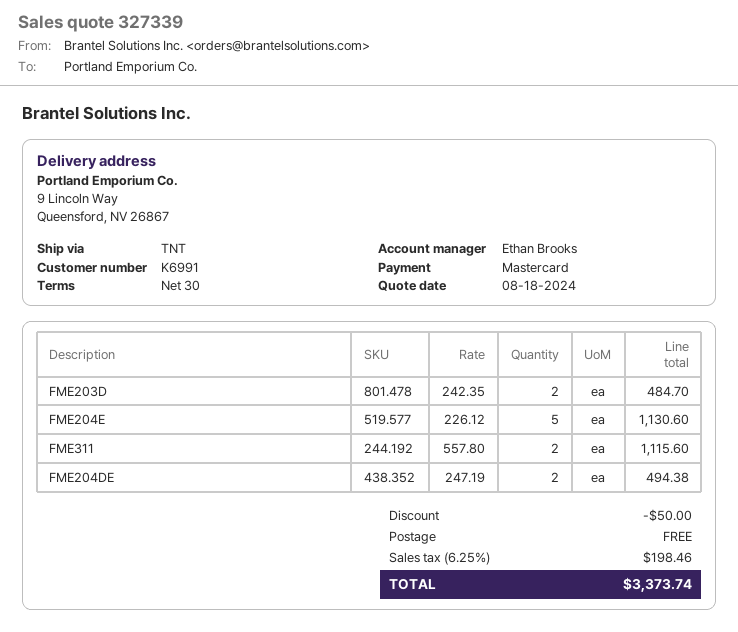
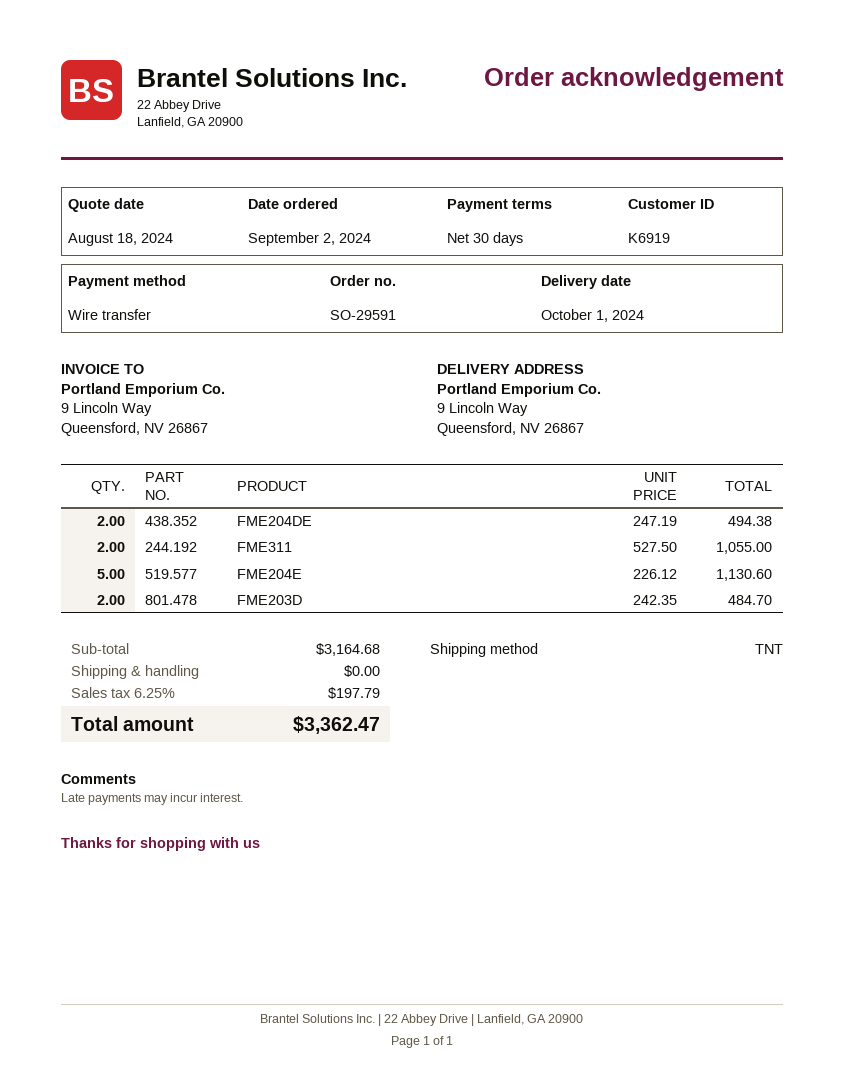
customer number: K6991 -> K6919
payment method: Mastercard -> bank transfer
FME311: 2 x 557.80 = 1115.60 -> 2 x 527.50 = 1055.00
discount: 50.00 -> none
tax: 6.25% = 198.46 -> 6.25% = 197.79
total: 3373.74 -> 3362.47

